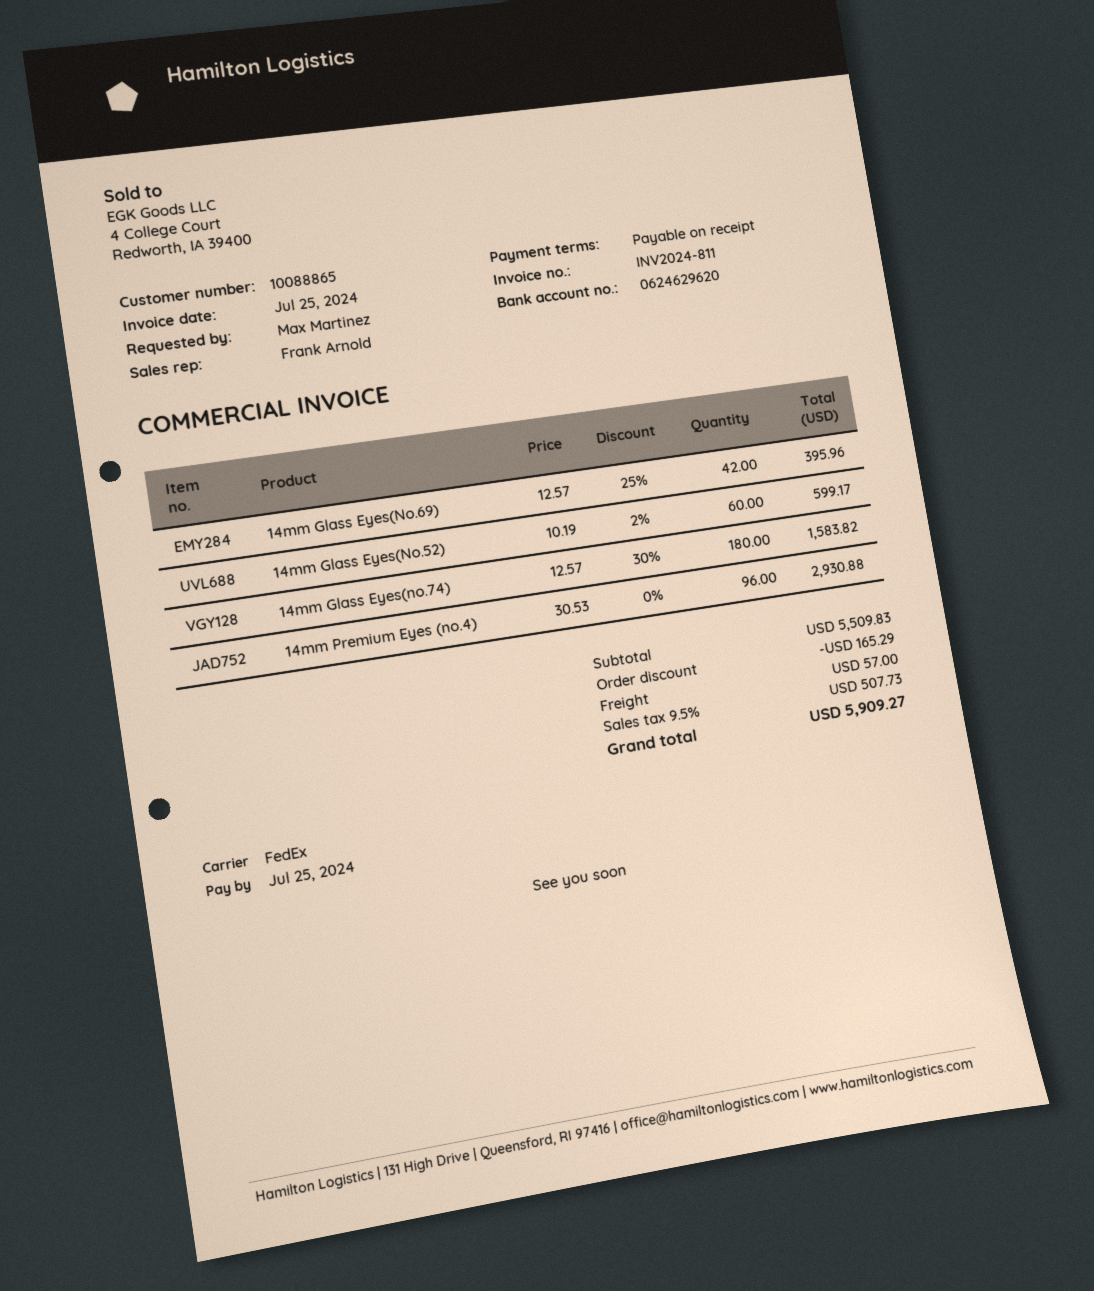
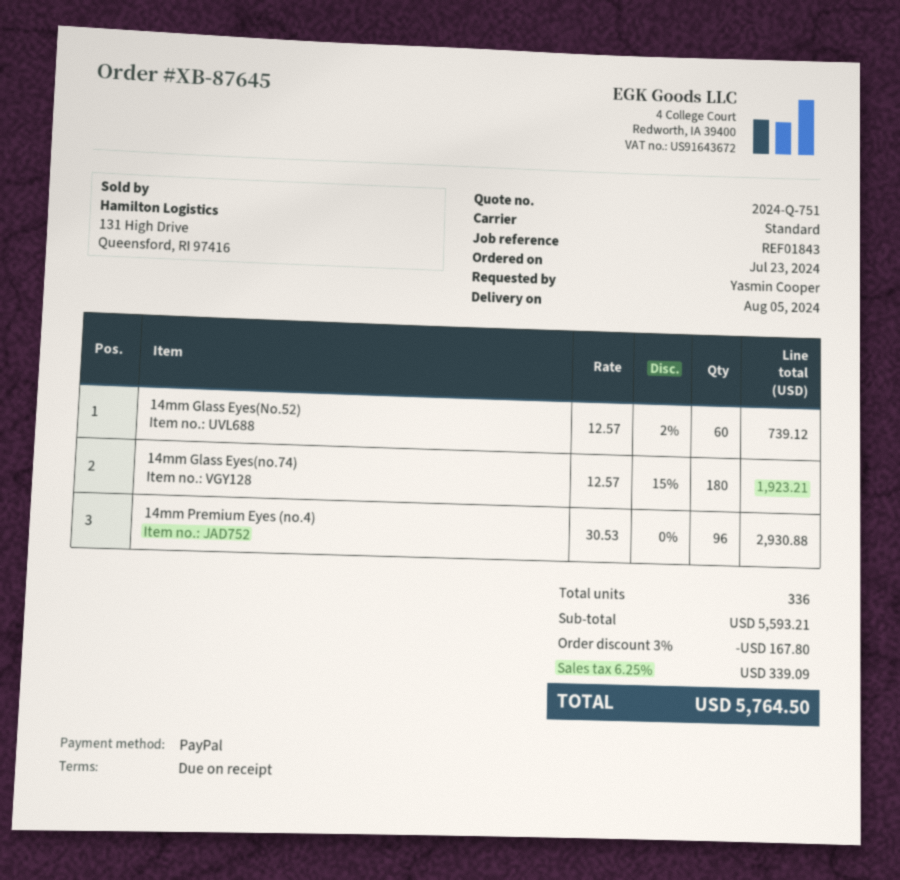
ordered by: Max Martinez -> Yasmin Cooper
shipping method: FedEx -> standard
14mm Glass Eyes(No.69): 42 x 12.57 - 25% = 395.96 -> none
14mm Glass Eyes(No.52): 60 x 10.19 - 2% = 599.17 -> 60 x 12.57 - 2% = 739.12
14mm Glass Eyes(no.74): 180 x 12.57 - 30% = 1583.82 -> 180 x 12.57 - 15% = 1923.21
subtotal: 5509.83 -> 5593.21
discount: 165.29 -> 167.80
shipping: 57.00 -> none
tax: 9.5% = 507.73 -> 6.25% = 339.09
total: 5909.27 -> 5764.50

